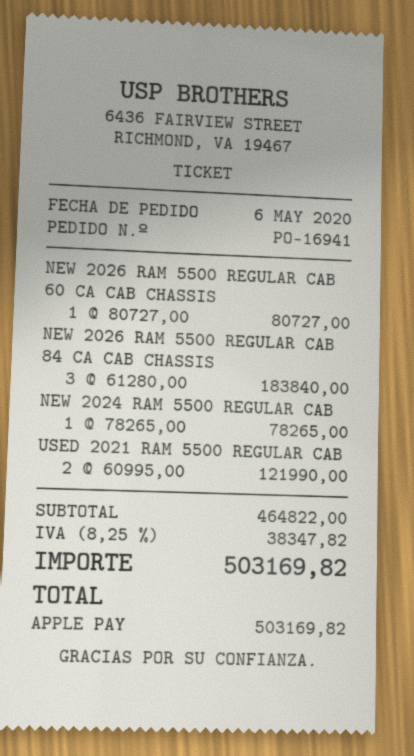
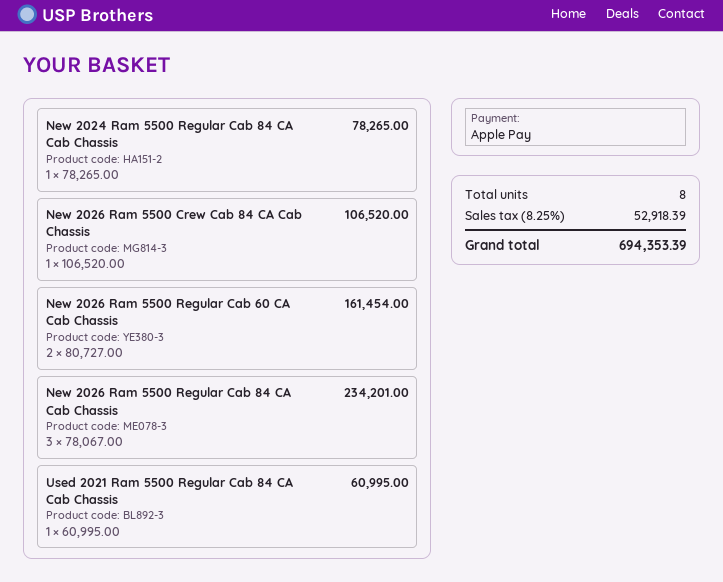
NEW 2026 RAM 5500 REGULAR CAB 60 CA CAB CHASSIS: 1 x 80727.00 = 80727.00 -> 2 x 80727.00 = 161454.00
NEW 2026 RAM 5500 REGULAR CAB 84 CA CAB CHASSIS: 3 x 61280.00 = 183840.00 -> 3 x 78067.00 = 234201.00
USED 2021 RAM 5500 REGULAR CAB: 2 x 60995.00 = 121990.00 -> 1 x 60995.00 = 60995.00
New 2026 Ram 5500 Crew Cab 84 CA Cab Chassis: none -> 1 x 106520.00 = 106520.00
tax: 8.25% = 38347.82 -> 8.25% = 52918.39
total: 503169.82 -> 694353.39

